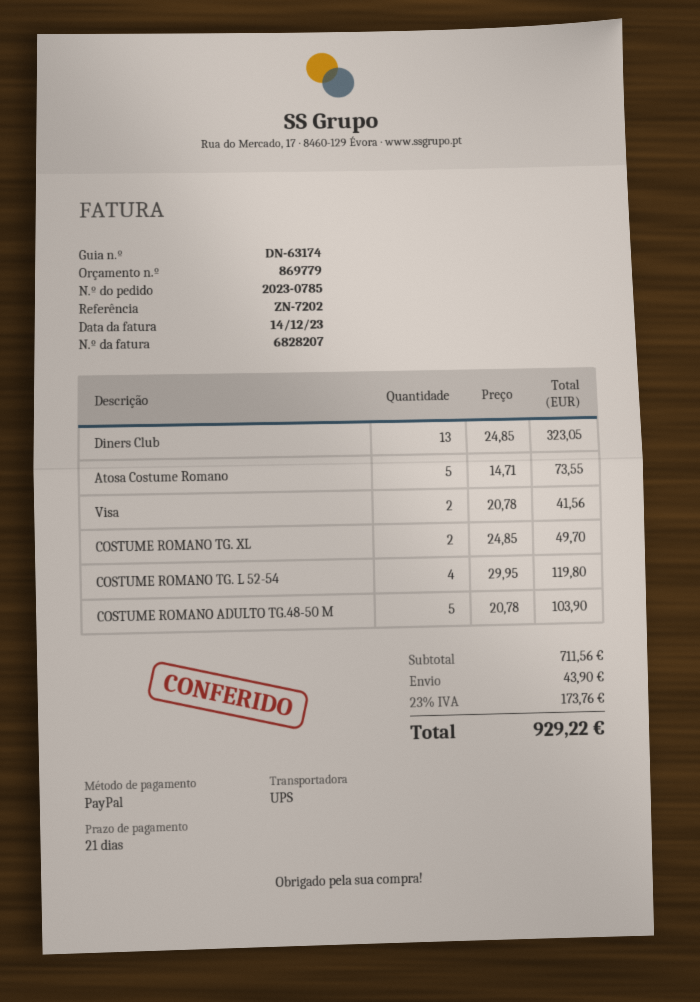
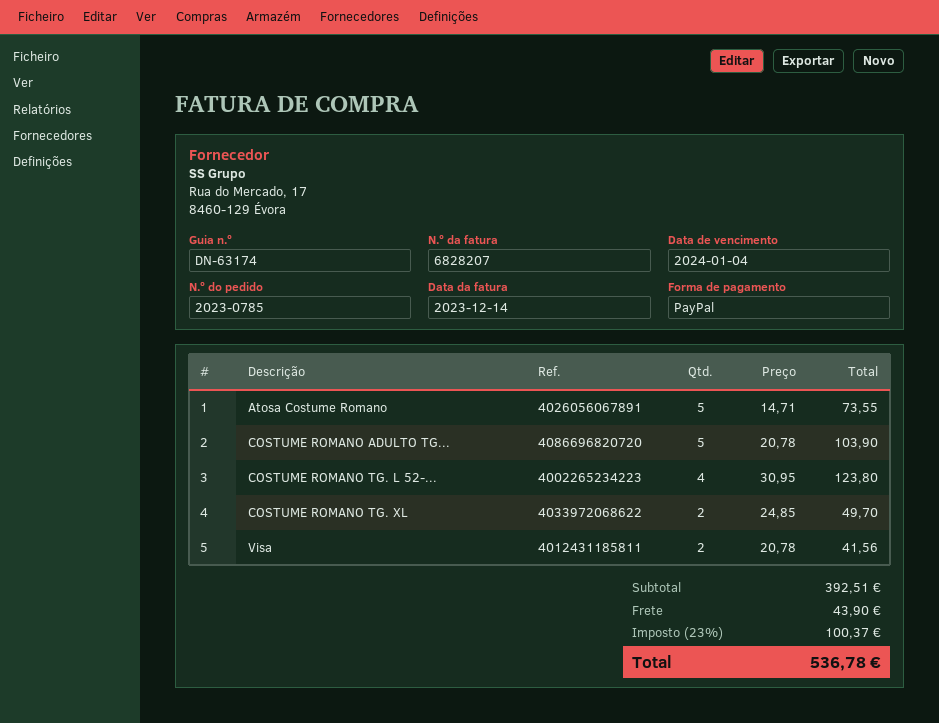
Diners Club: 13 x 24.85 = 323.05 -> none
COSTUME ROMANO TG. L 52-54: 4 x 29.95 = 119.80 -> 4 x 30.95 = 123.80
subtotal: 711.56 -> 392.51
tax: 23% = 173.76 -> 23% = 100.37
total: 929.22 -> 536.78

